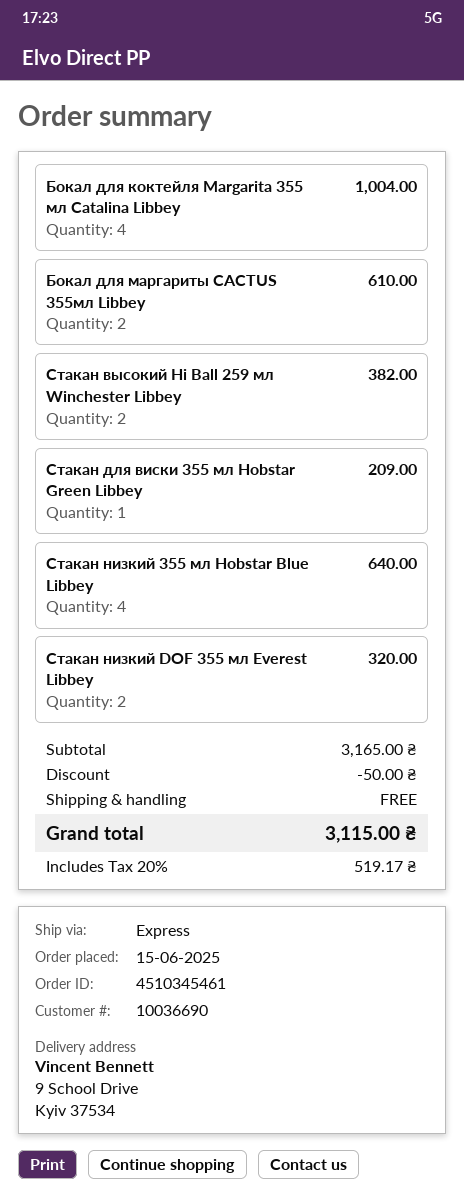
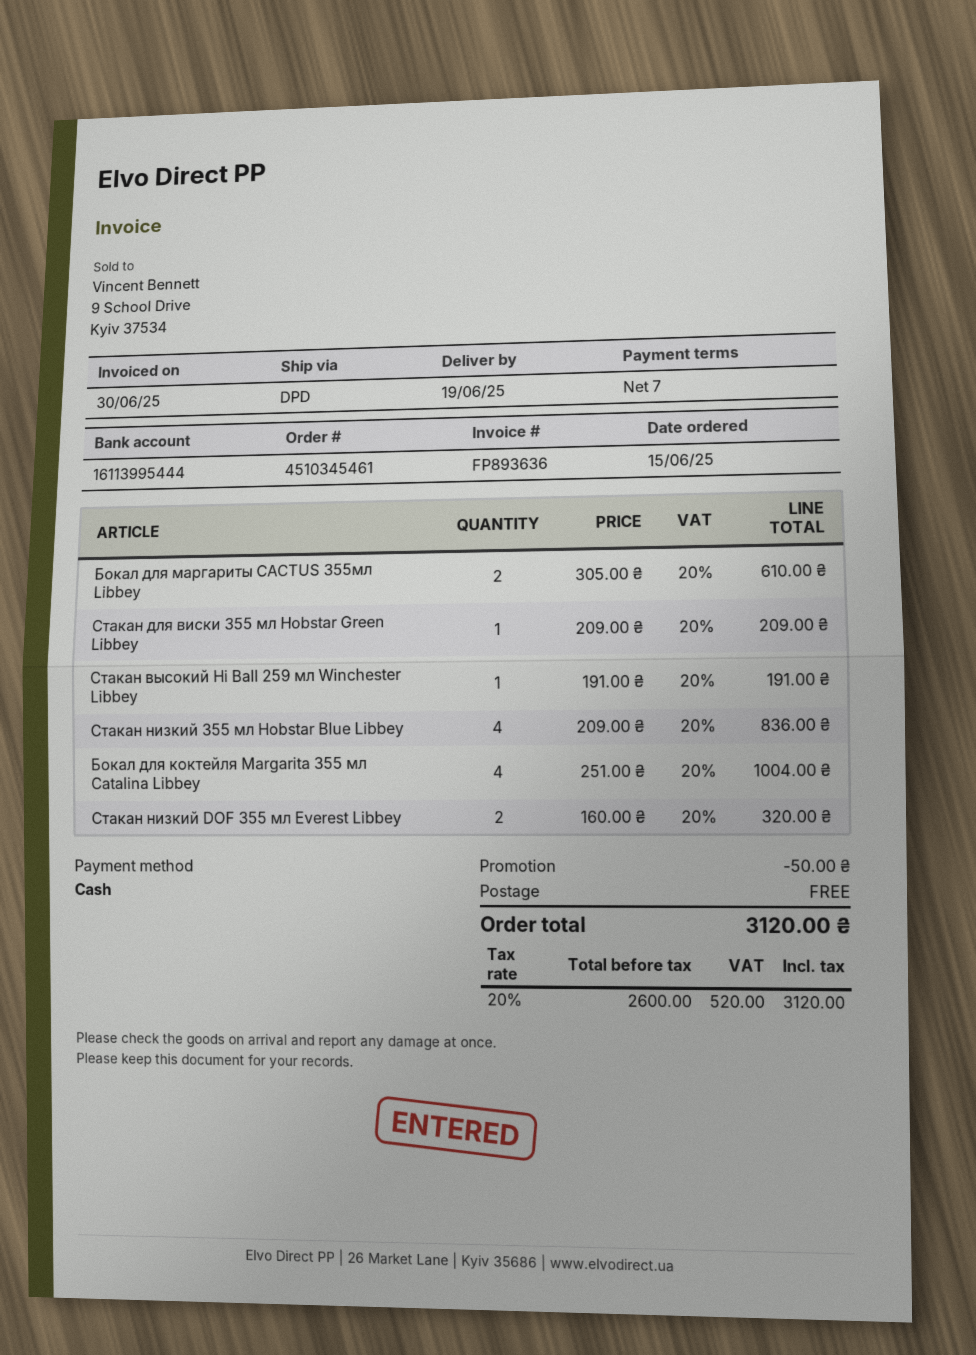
shipping method: express -> DPD
Стакан высокий Hi Ball 259 мл Winchester Libbey: 2 for 382.00 -> 1 for 191.00
Стакан низкий 355 мл Hobstar Blue Libbey: 4 for 640.00 -> 4 for 836.00
tax: 20% = 519.17 -> 20% = 520.00
total: 3115.00 -> 3120.00

